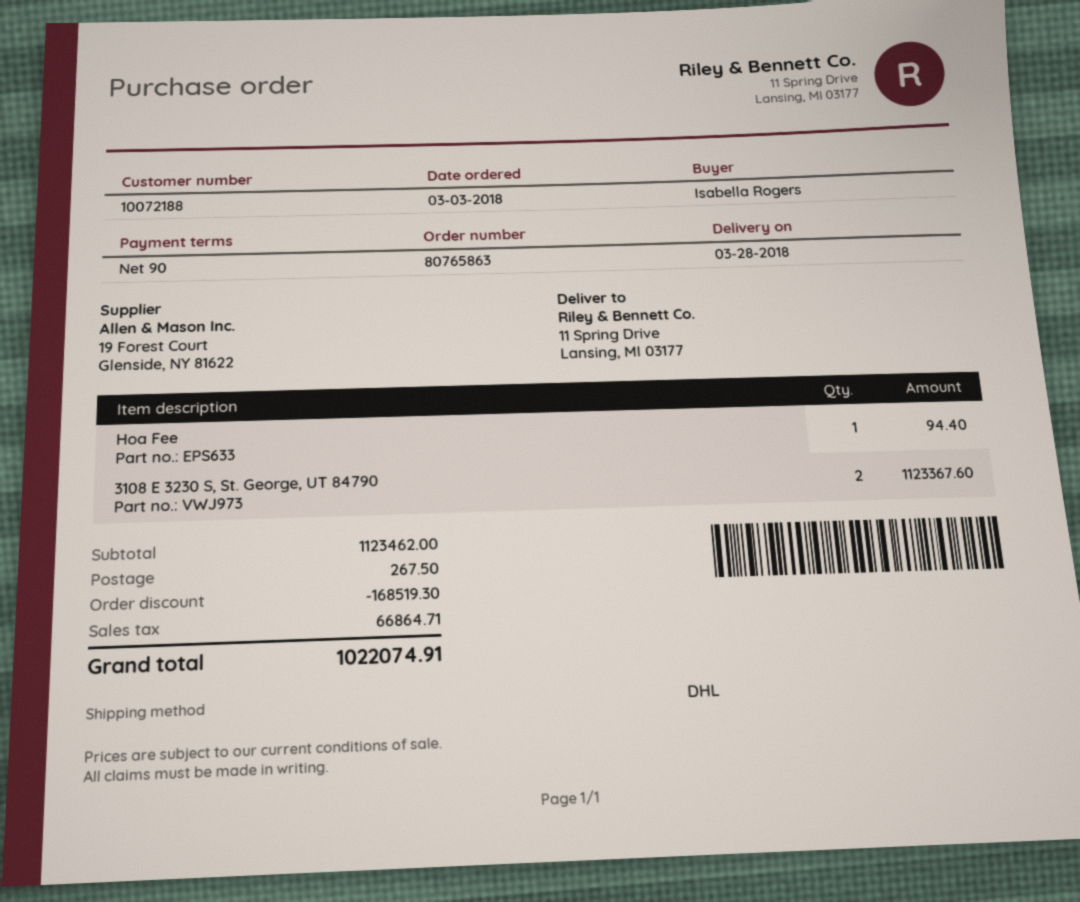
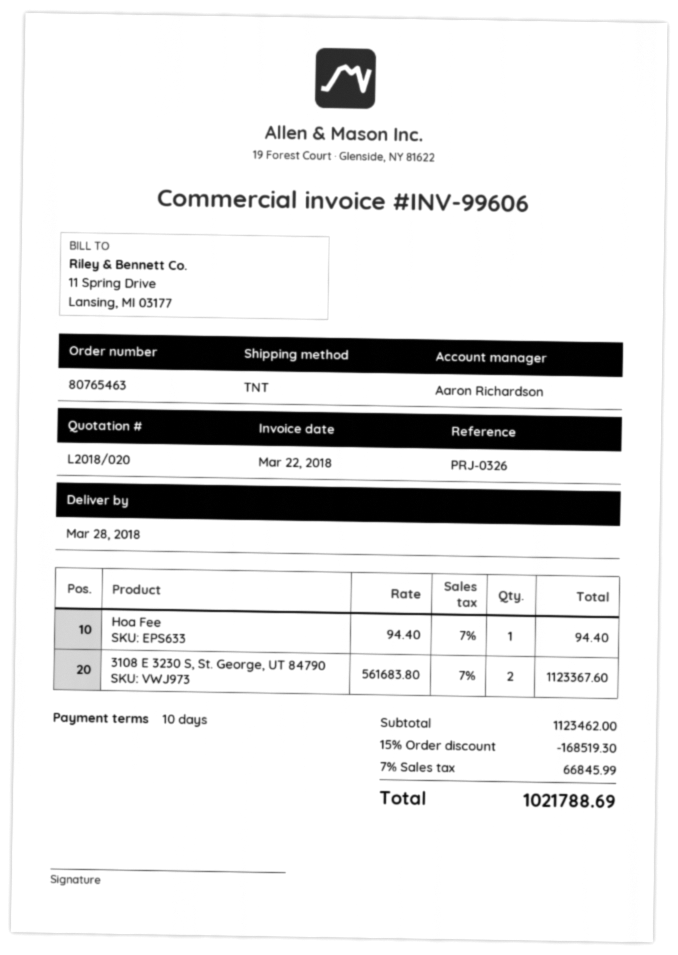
order number: 80765863 -> 80765463
payment terms: 90 days -> 10 days
shipping method: DHL -> TNT
shipping: 267.50 -> none
tax: 66864.71 -> 66845.99
total: 1022074.91 -> 1021788.69

